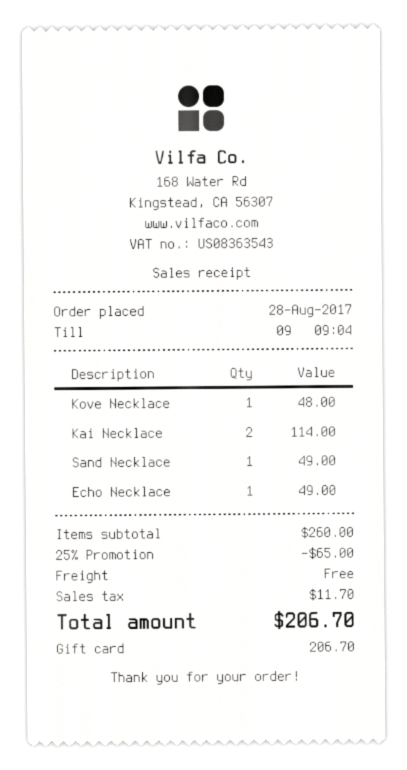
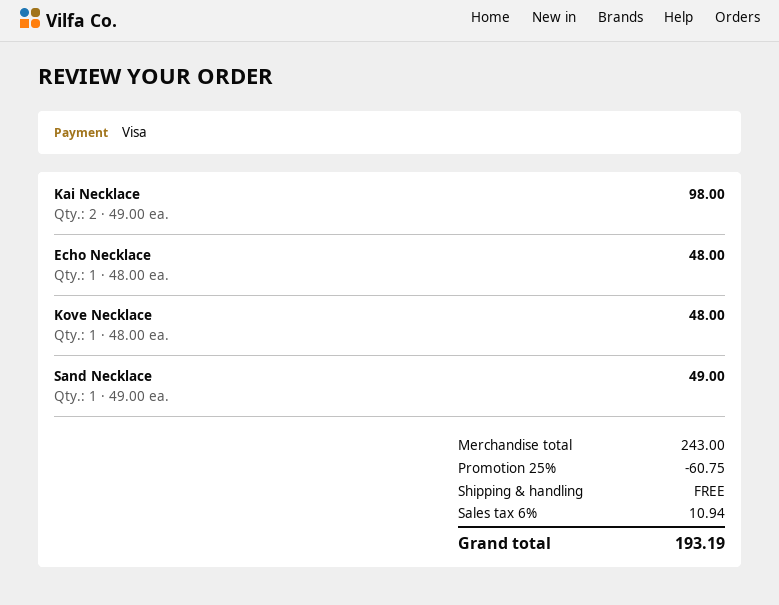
payment method: gift card -> Visa
Kai Necklace: 2 for 114.00 -> 2 for 98.00
Echo Necklace: 1 for 49.00 -> 1 for 48.00
subtotal: 260.00 -> 243.00
discount: 25% = 65.00 -> 25% = 60.75
tax: 11.70 -> 10.94
total: 206.70 -> 193.19

